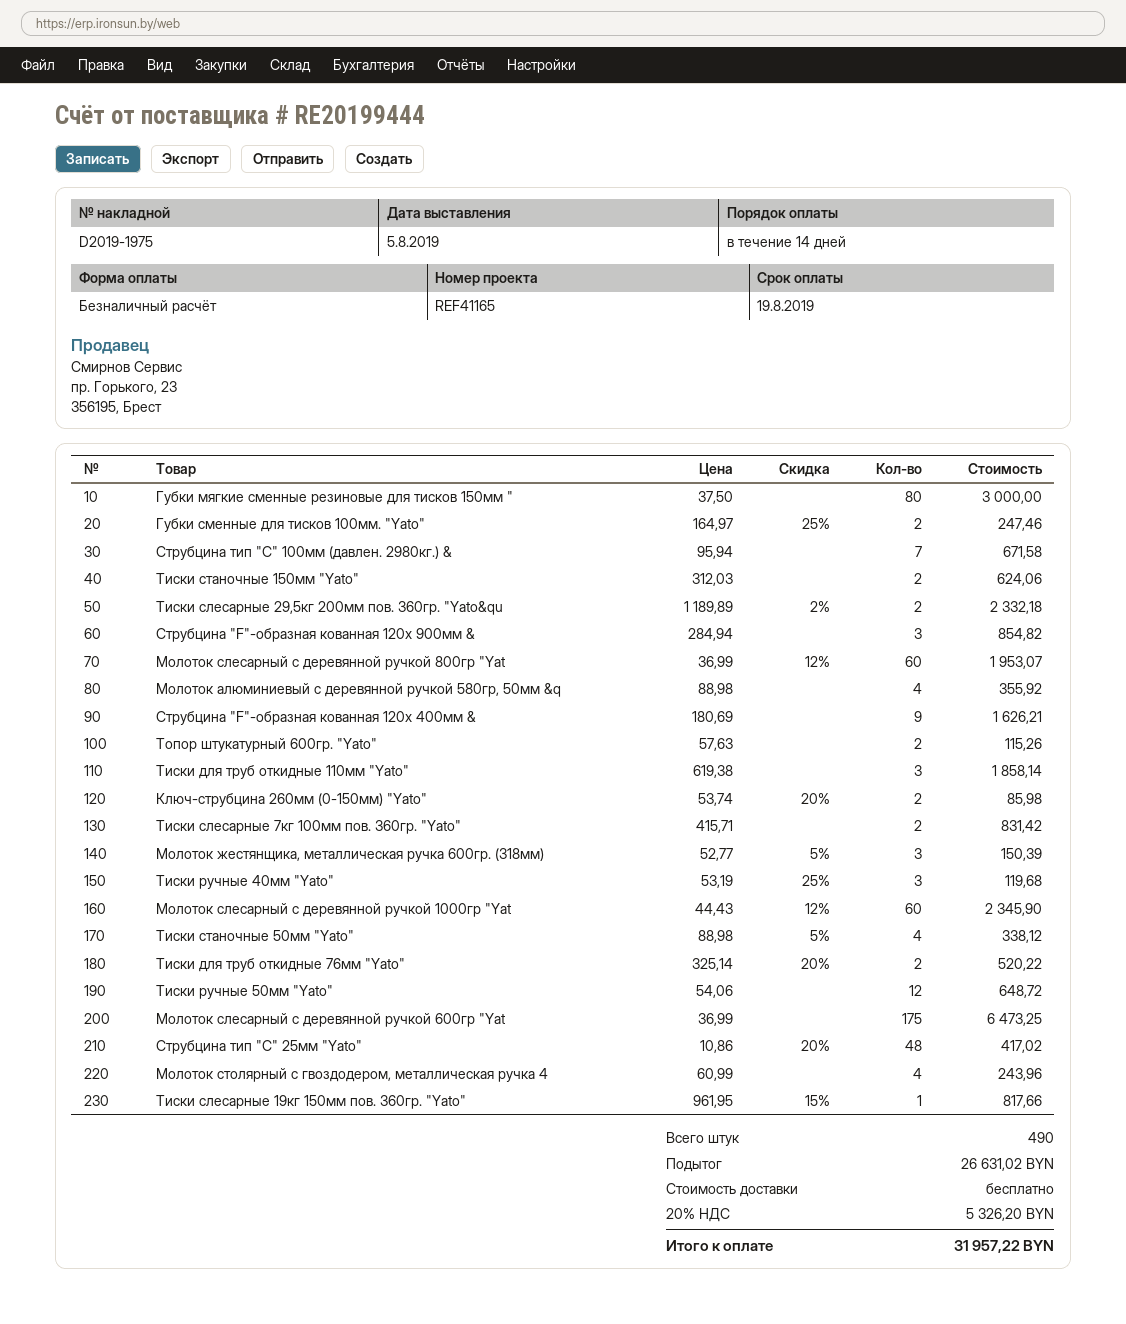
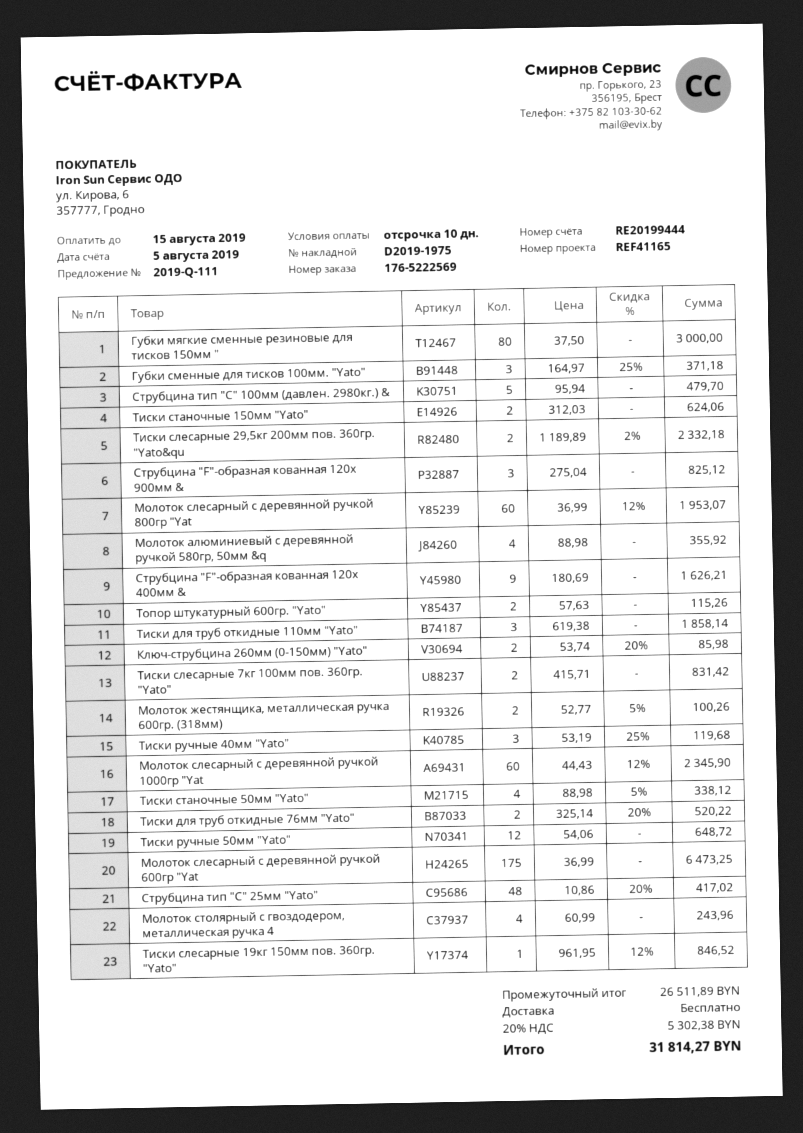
payment terms: 14 days -> 10 days
due date: 2019-08-19 -> 2019-08-15
Губки сменные для тисков 100мм. "Yato": 2 x 164.97 - 25% = 247.46 -> 3 x 164.97 - 25% = 371.18
Струбцина тип "С" 100мм (давлен. 2980кг.) &: 7 x 95.94 = 671.58 -> 5 x 95.94 = 479.70
Струбцина "F"-образная кованная 120х 900мм &: 3 x 284.94 = 854.82 -> 3 x 275.04 = 825.12
Молоток жестянщика, металлическая ручка 600гр. (318мм): 3 x 52.77 - 5% = 150.39 -> 2 x 52.77 - 5% = 100.26
Тиски слесарные 19кг 150мм пов. 360гр. "Yato": 1 x 961.95 - 15% = 817.66 -> 1 x 961.95 - 12% = 846.52
subtotal: 26631.02 -> 26511.89
tax: 20% = 5326.20 -> 20% = 5302.38
total: 31957.22 -> 31814.27

